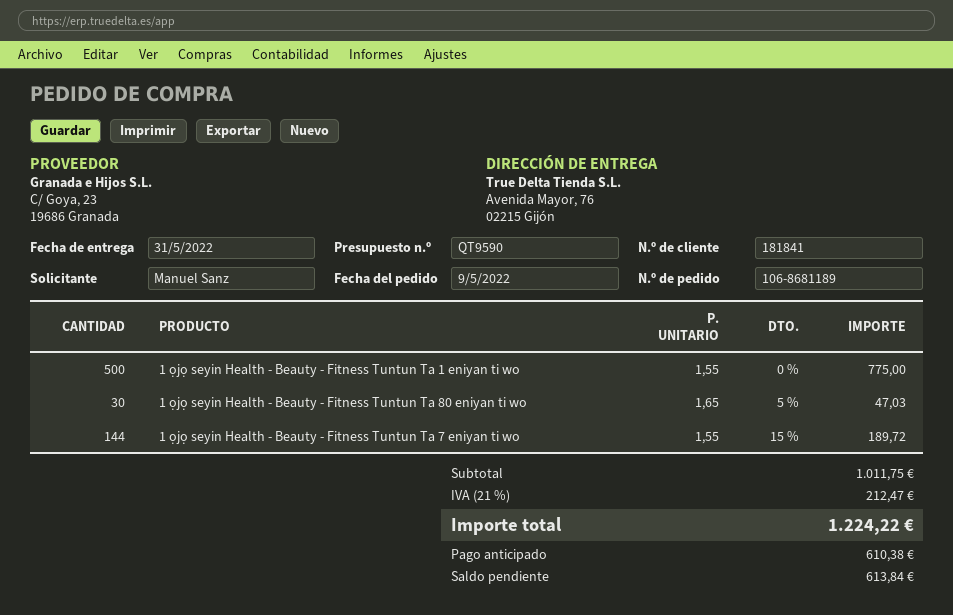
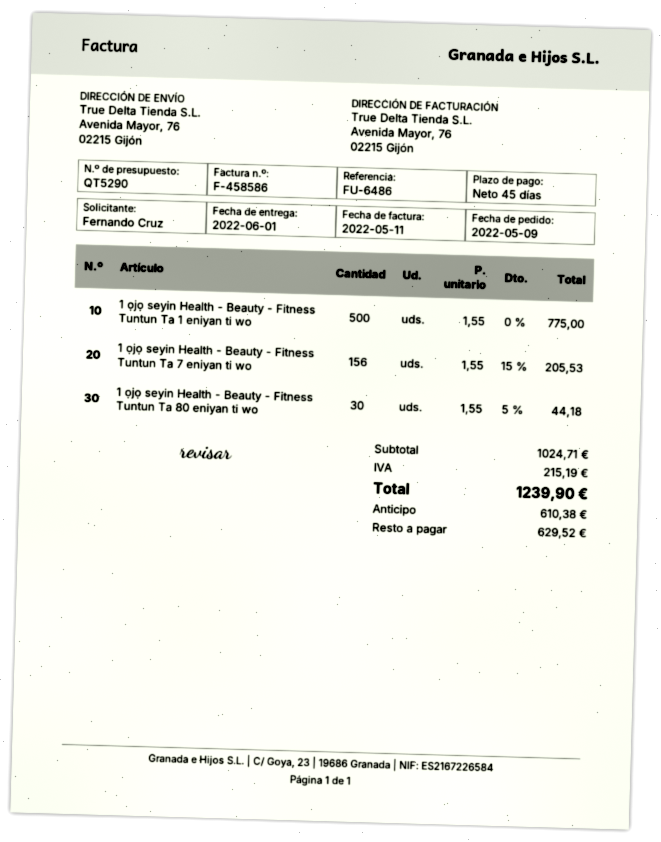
quote number: QT9590 -> QT5290
delivery date: 2022-05-31 -> 2022-06-01
ordered by: Manuel Sanz -> Fernando Cruz
1 ọjọ seyin Health - Beauty - Fitness Tuntun Ta 80 eniyan ti wo: 30 x 1.65 - 5% = 47.03 -> 30 x 1.55 - 5% = 44.18
1 ọjọ seyin Health - Beauty - Fitness Tuntun Ta 7 eniyan ti wo: 144 x 1.55 - 15% = 189.72 -> 156 x 1.55 - 15% = 205.53
subtotal: 1011.75 -> 1024.71
tax: 212.47 -> 215.19
total: 1224.22 -> 1239.90
balance: 613.84 -> 629.52

